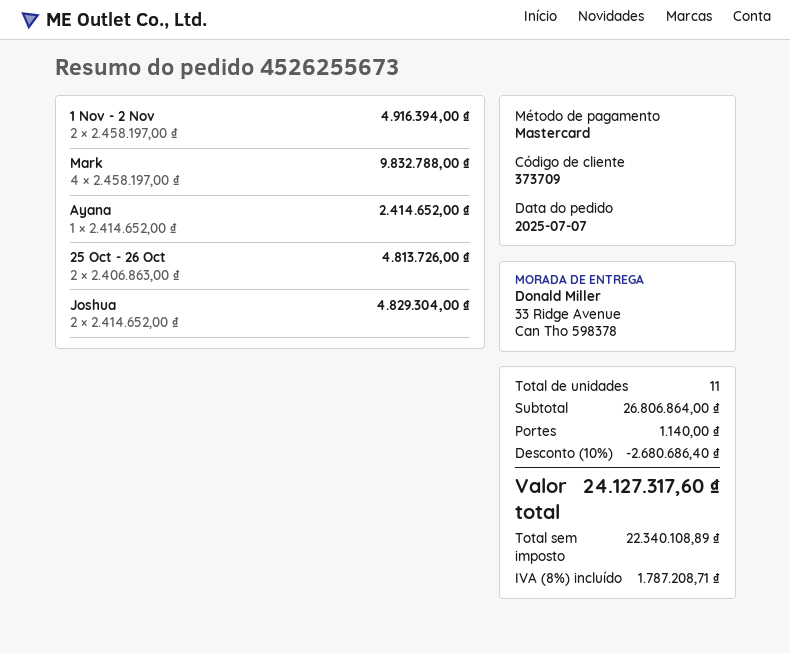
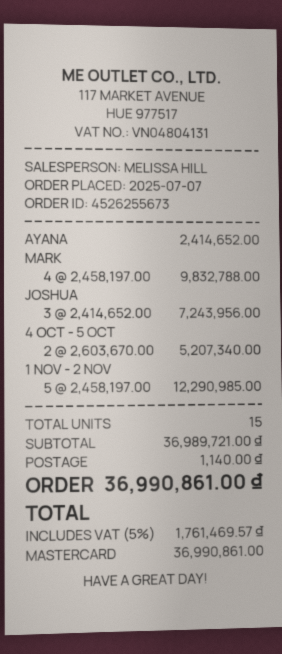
1 Nov - 2 Nov: 2 x 2458197.00 = 4916394.00 -> 5 x 2458197.00 = 12290985.00
25 Oct - 26 Oct: 2 x 2406863.00 = 4813726.00 -> none
Joshua: 2 x 2414652.00 = 4829304.00 -> 3 x 2414652.00 = 7243956.00
4 OCT - 5 OCT: none -> 2 x 2603670.00 = 5207340.00
total quantity: 11 -> 15
subtotal: 26806864.00 -> 36989721.00
discount: 10% = 2680686.40 -> none
tax: 8% = 1787208.71 -> 5% = 1761469.57
total: 24127317.60 -> 36990861.00

